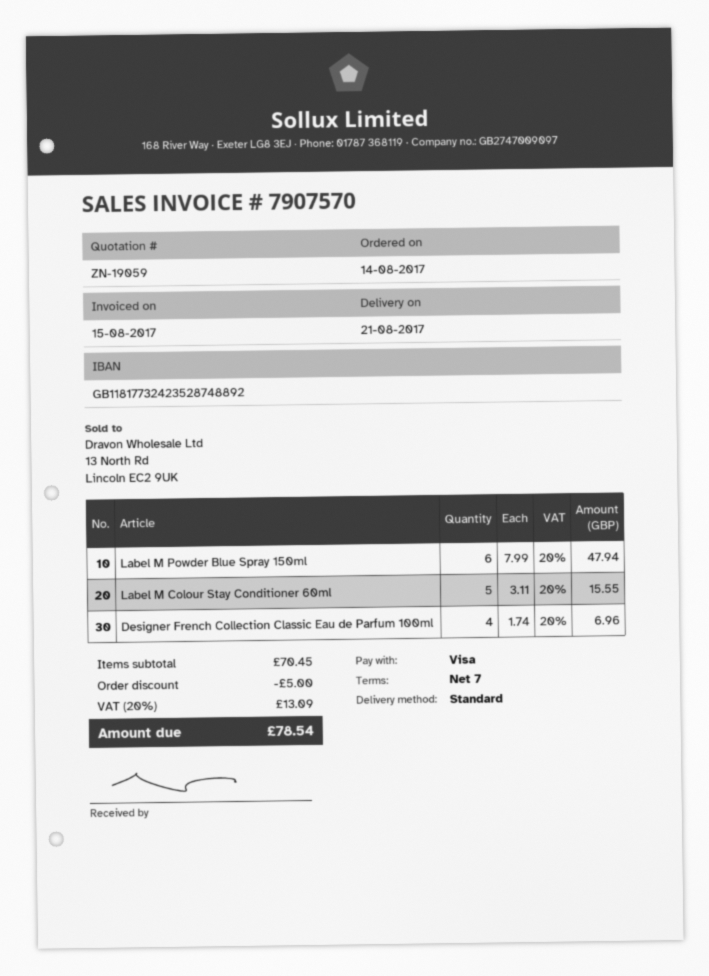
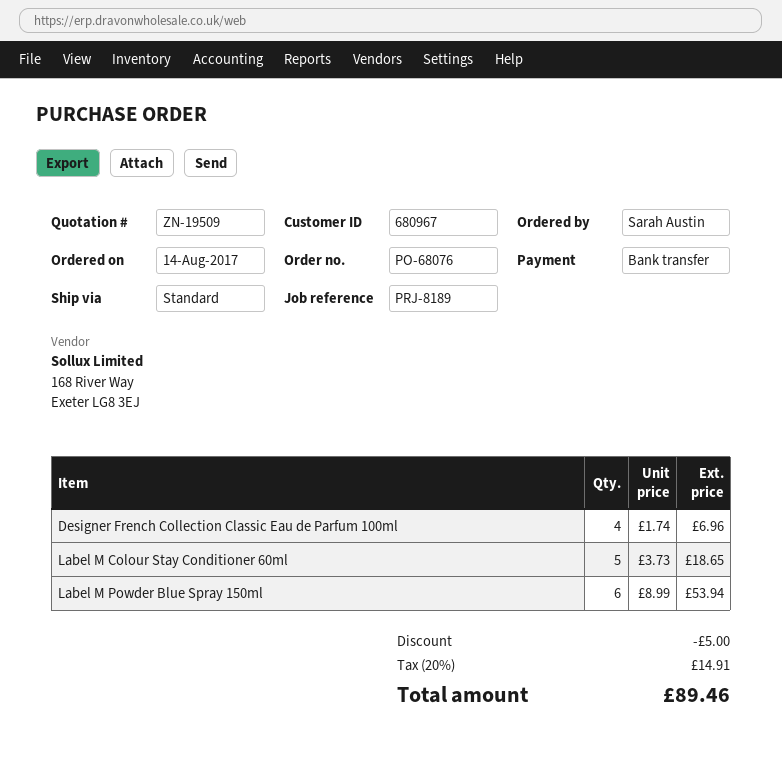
quote number: ZN-19059 -> ZN-19509
payment method: Visa -> bank transfer
Label M Powder Blue Spray 150ml: 6 x 7.99 = 47.94 -> 6 x 8.99 = 53.94
Label M Colour Stay Conditioner 60ml: 5 x 3.11 = 15.55 -> 5 x 3.73 = 18.65
tax: 20% = 13.09 -> 20% = 14.91
total: 78.54 -> 89.46

